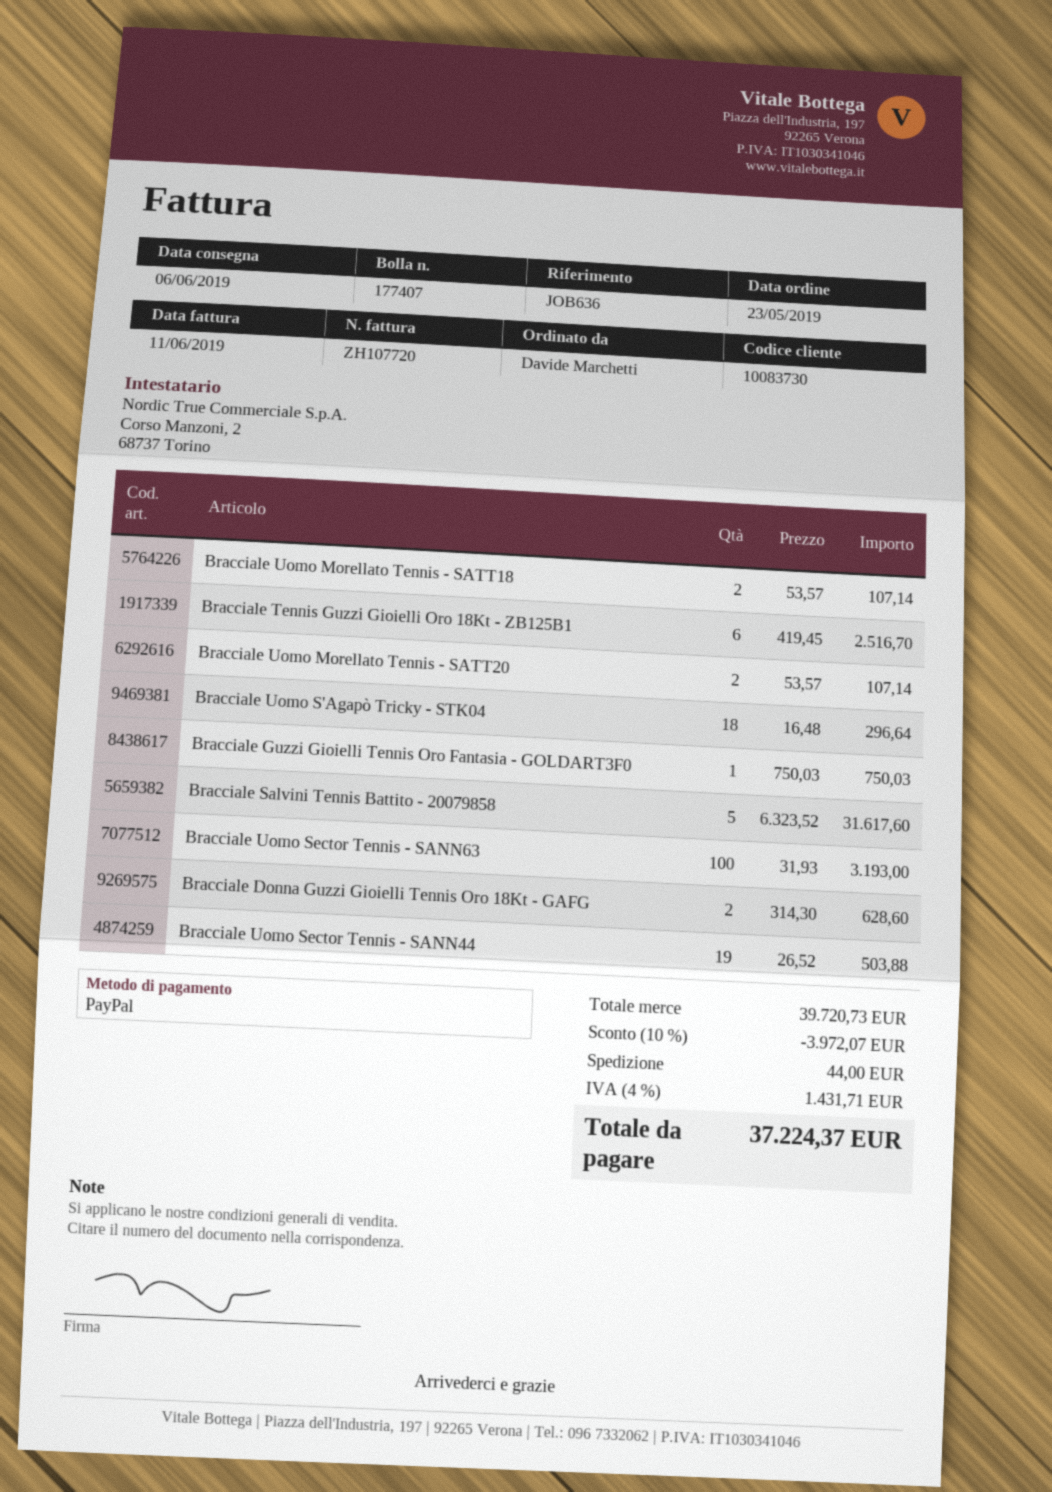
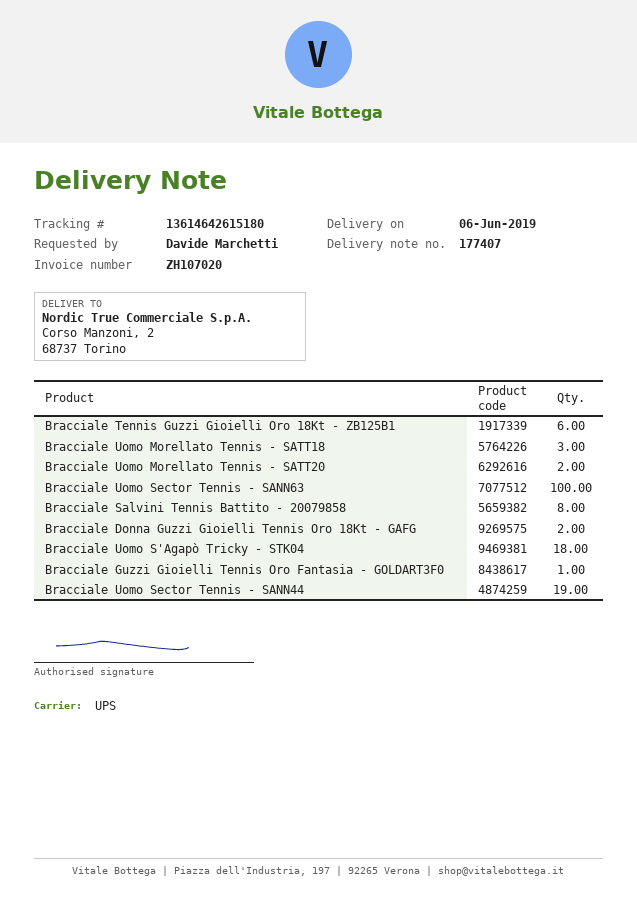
invoice number: ZH107720 -> ZH107020
Bracciale Uomo Morellato Tennis - SATT18: 2 -> 3
Bracciale Salvini Tennis Battito - 20079858: 5 -> 8

